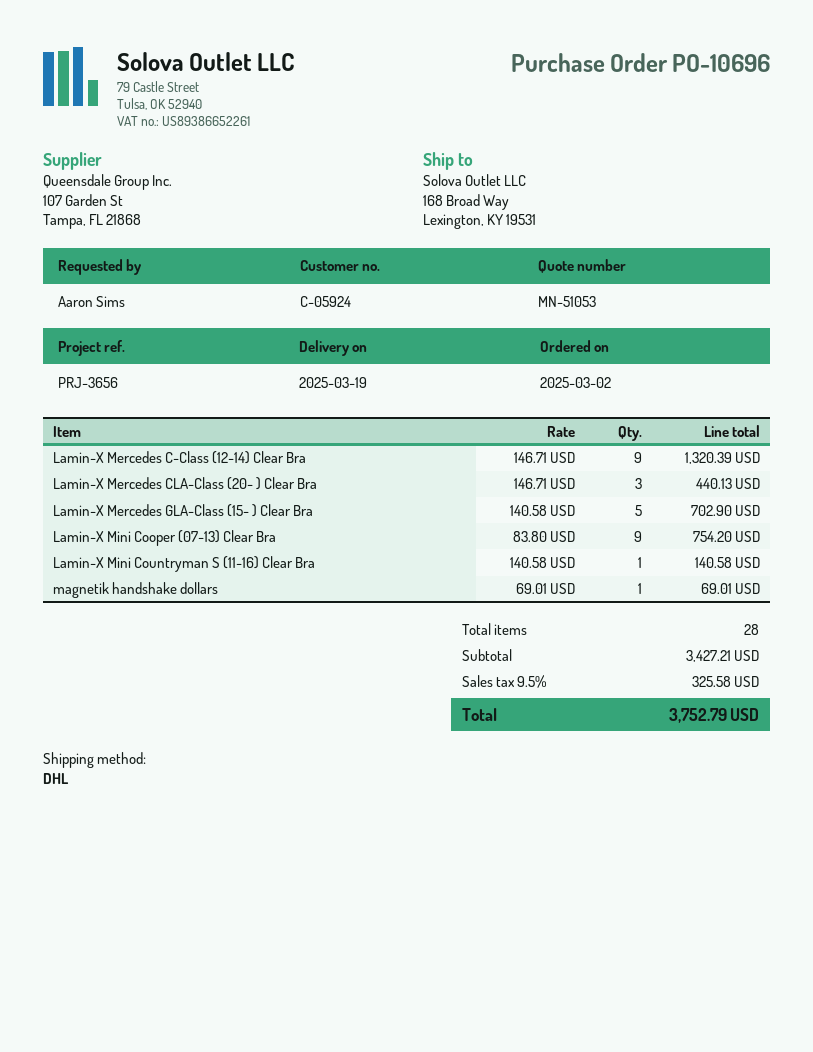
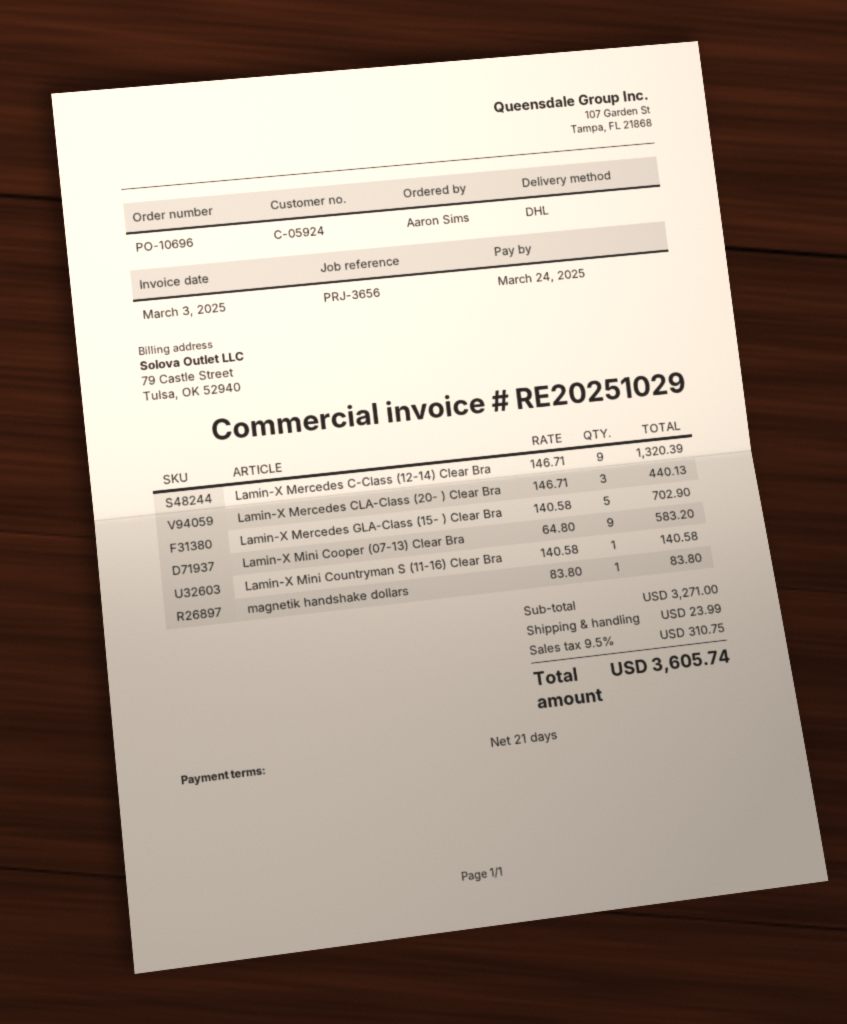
Lamin-X Mini Cooper (07-13) Clear Bra: 9 x 83.80 = 754.20 -> 9 x 64.80 = 583.20
magnetik handshake dollars: 1 x 69.01 = 69.01 -> 1 x 83.80 = 83.80
subtotal: 3427.21 -> 3271.00
shipping: none -> 23.99
tax: 9.5% = 325.58 -> 9.5% = 310.75
total: 3752.79 -> 3605.74

